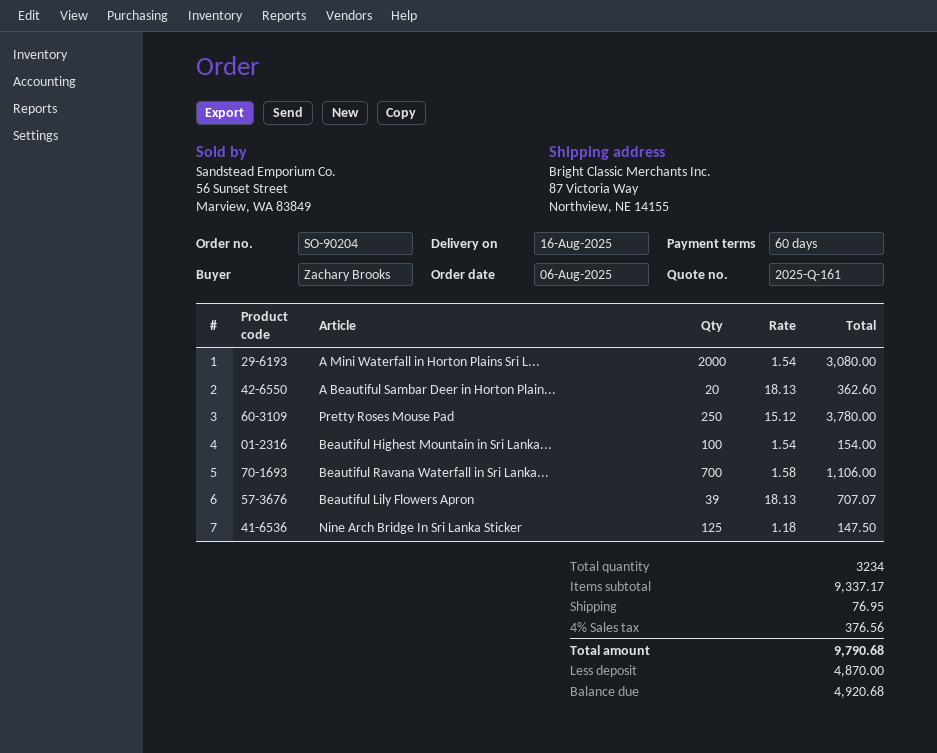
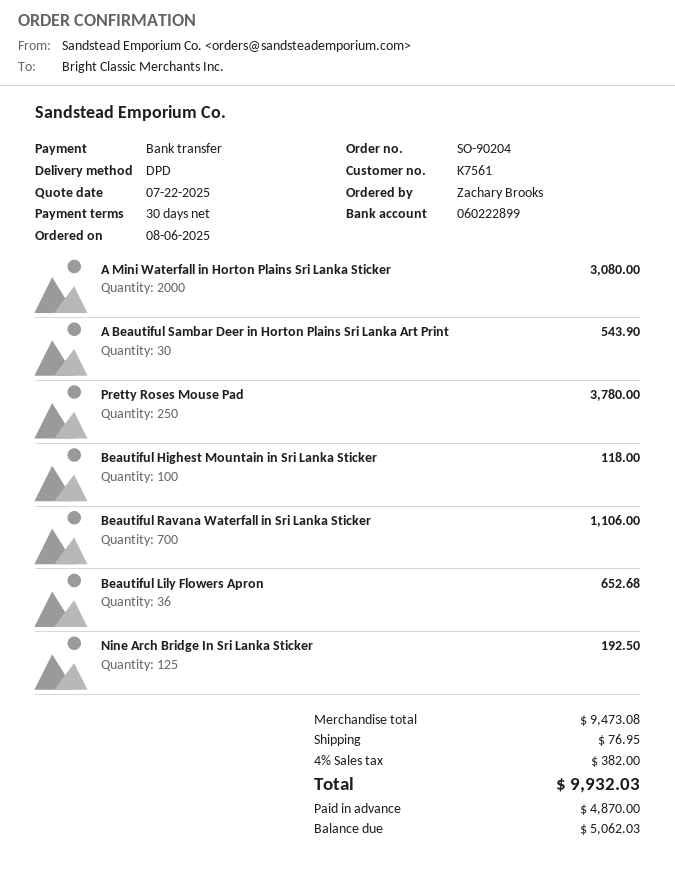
payment terms: 60 days -> 30 days
A Beautiful Sambar Deer in Horton Plain...: 20 for 362.60 -> 30 for 543.90
Beautiful Highest Mountain in Sri Lanka...: 100 for 154.00 -> 100 for 118.00
Beautiful Lily Flowers Apron: 39 for 707.07 -> 36 for 652.68
Nine Arch Bridge In Sri Lanka Sticker: 125 for 147.50 -> 125 for 192.50
subtotal: 9337.17 -> 9473.08
tax: 4% = 376.56 -> 4% = 382.00
total: 9790.68 -> 9932.03
balance: 4920.68 -> 5062.03

